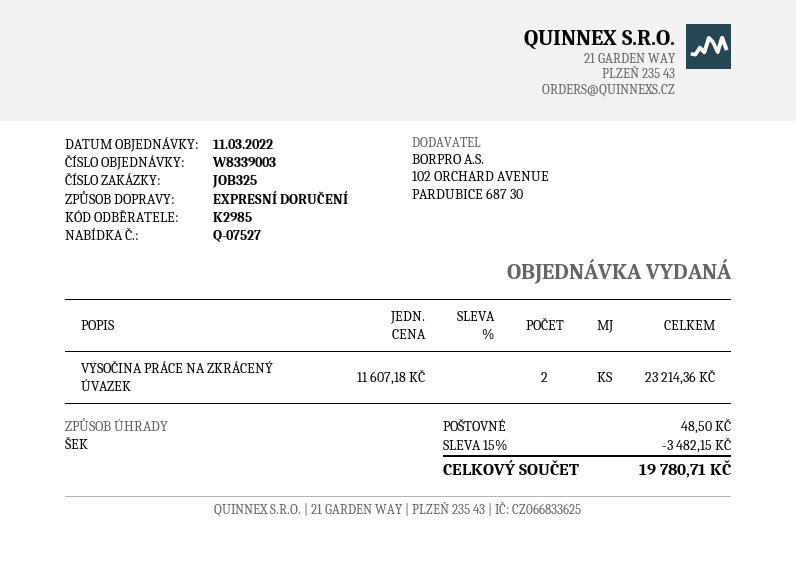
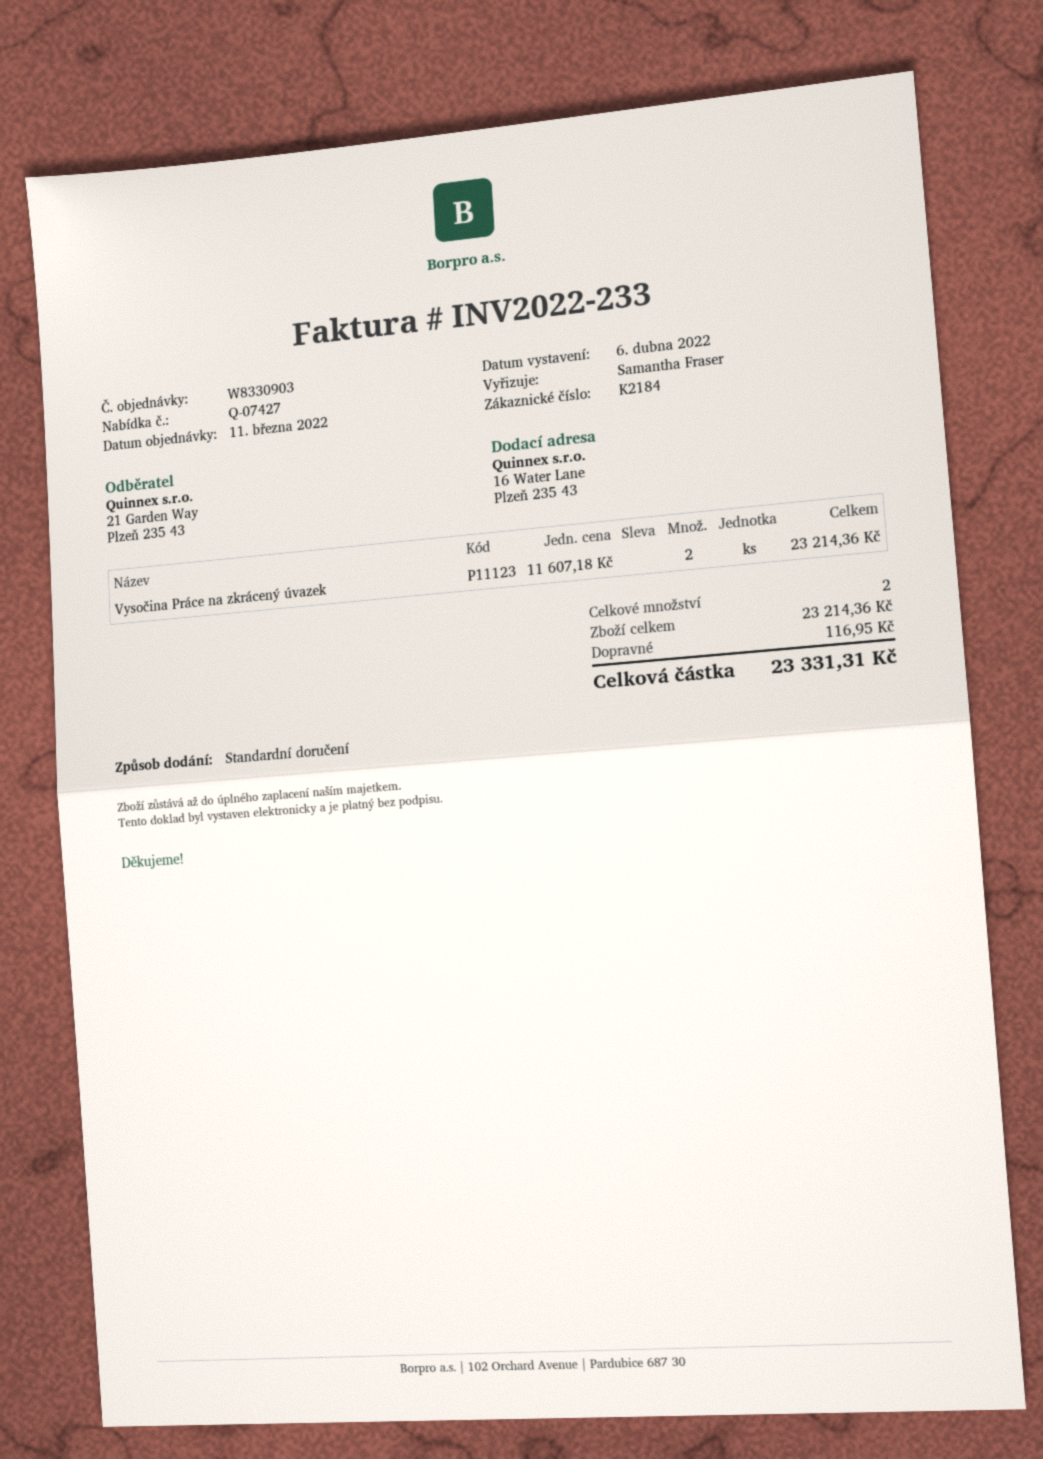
quote number: Q-07527 -> Q-07427
order number: W8339003 -> W8330903
customer number: K2985 -> K2184
shipping method: express -> standard
discount: 15% = 3482.15 -> none
shipping: 48.50 -> 116.95
total: 19780.71 -> 23331.31

